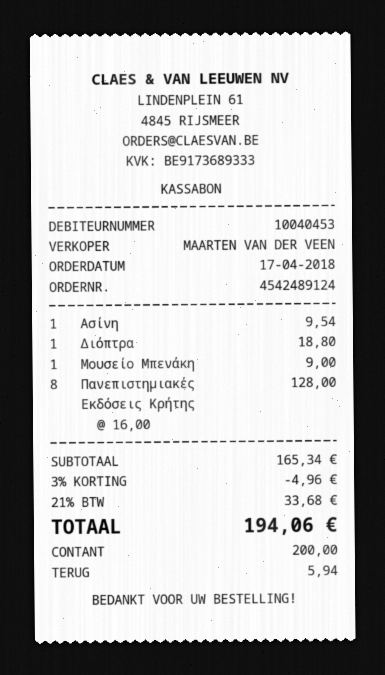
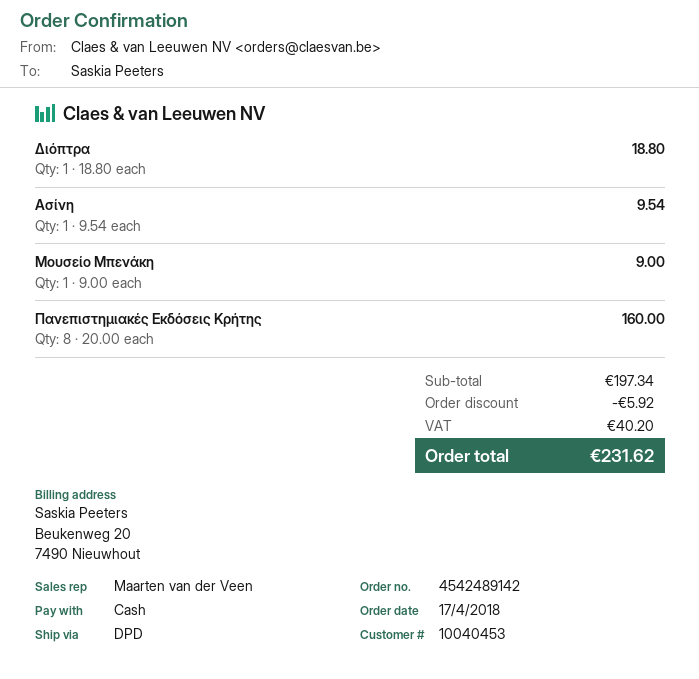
order number: 4542489124 -> 4542489142
Πανεπιστημιακές Εκδόσεις Κρήτης: 8 x 16.00 = 128.00 -> 8 x 20.00 = 160.00
subtotal: 165.34 -> 197.34
discount: 4.96 -> 5.92
tax: 33.68 -> 40.20
total: 194.06 -> 231.62

